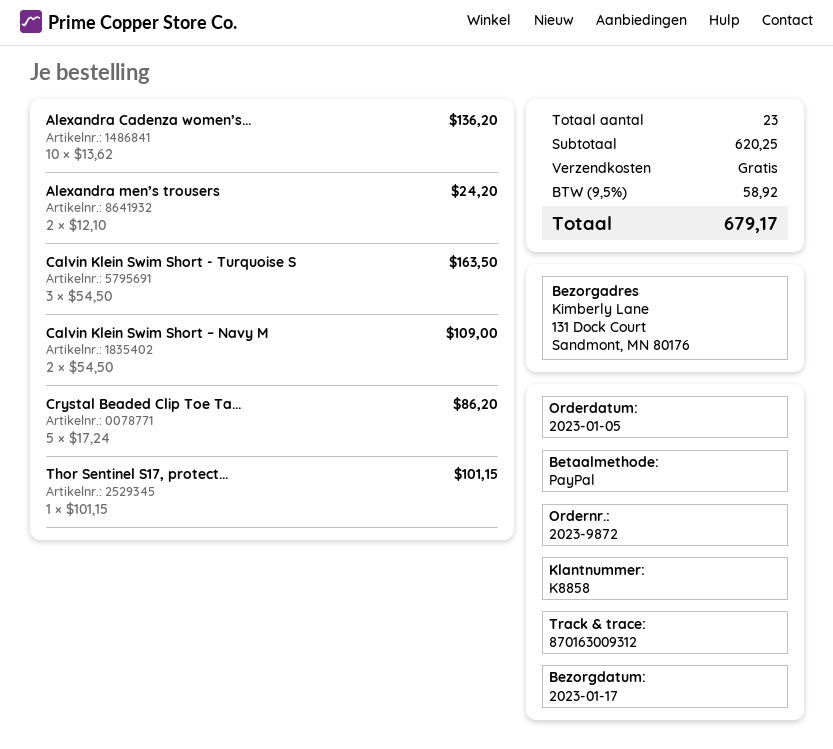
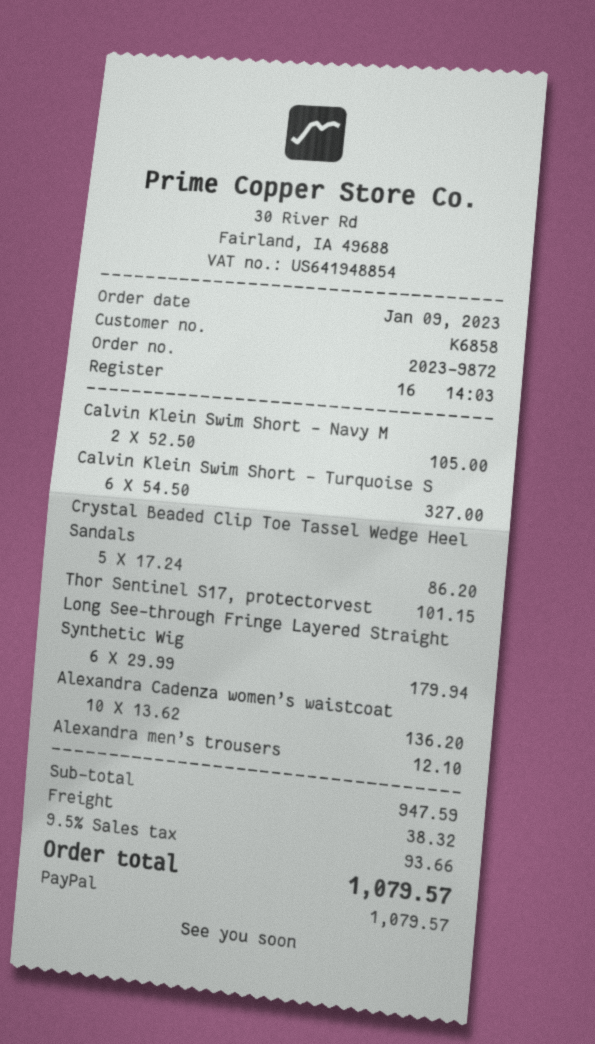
order date: 2023-01-05 -> 2023-01-09
customer number: K8858 -> K6858
Alexandra men’s trousers: 2 x 12.10 = 24.20 -> 1 x 12.10 = 12.10
Calvin Klein Swim Short - Turquoise S: 3 x 54.50 = 163.50 -> 6 x 54.50 = 327.00
Calvin Klein Swim Short – Navy M: 2 x 54.50 = 109.00 -> 2 x 52.50 = 105.00
Long See-through Fringe Layered Straight Synthetic Wig: none -> 6 x 29.99 = 179.94
subtotal: 620.25 -> 947.59
shipping: 0.00 -> 38.32
tax: 9.5% = 58.92 -> 9.5% = 93.66
total: 679.17 -> 1079.57

